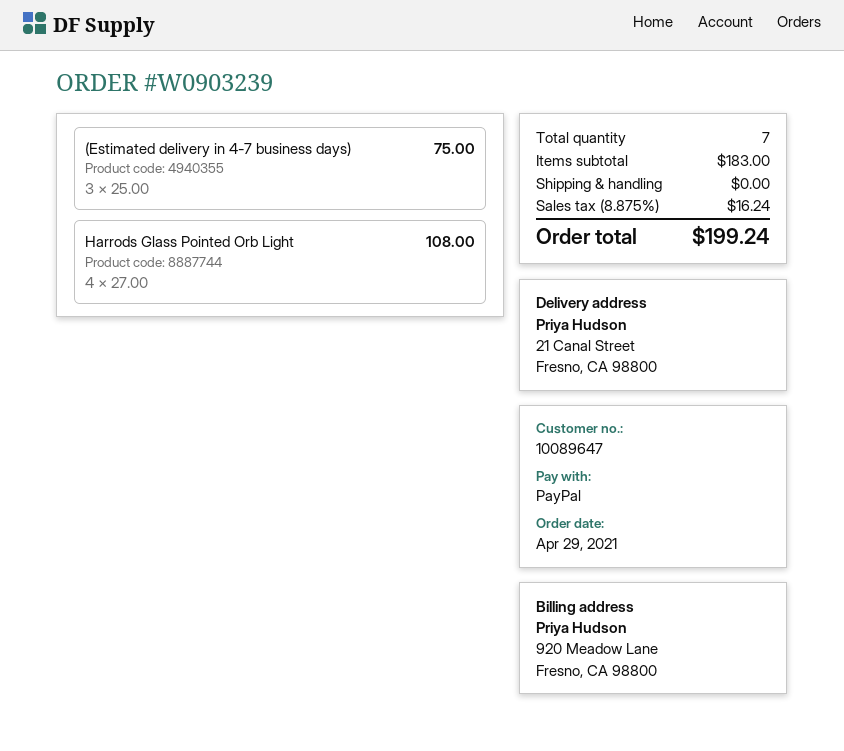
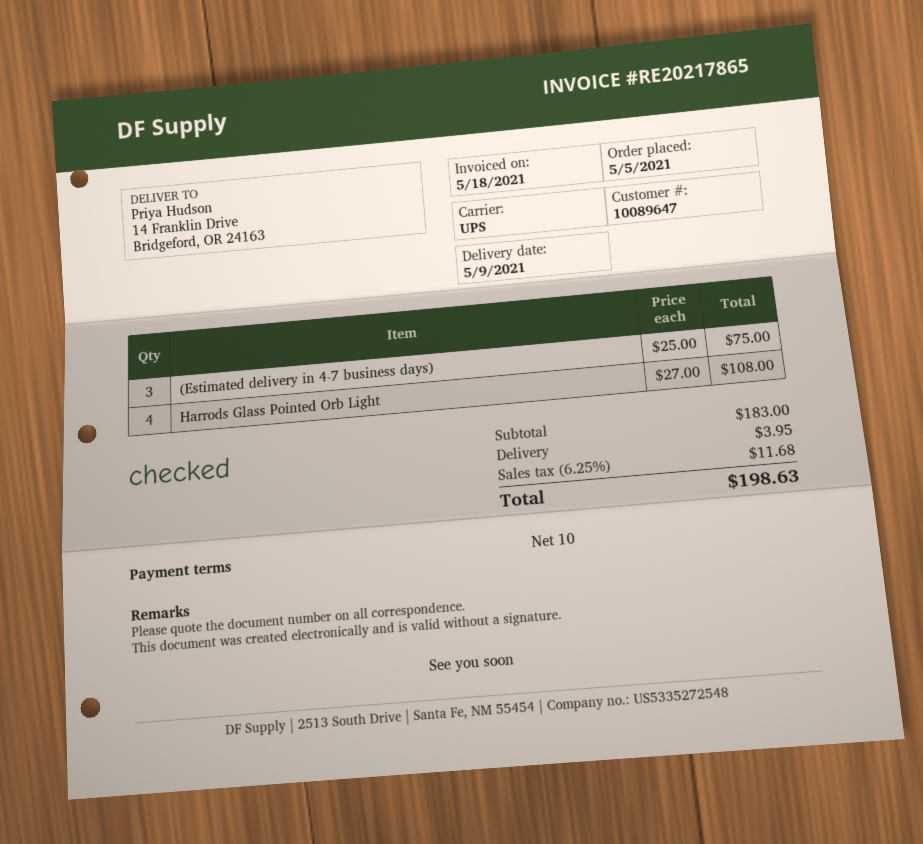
order date: 2021-04-29 -> 2021-05-05
ship to: 21 Canal Street, Fresno, CA 98800 -> 14 Franklin Drive, Bridgeford, OR 24163
shipping: 0.00 -> 3.95
tax: 8.875% = 16.24 -> 6.25% = 11.68
total: 199.24 -> 198.63

